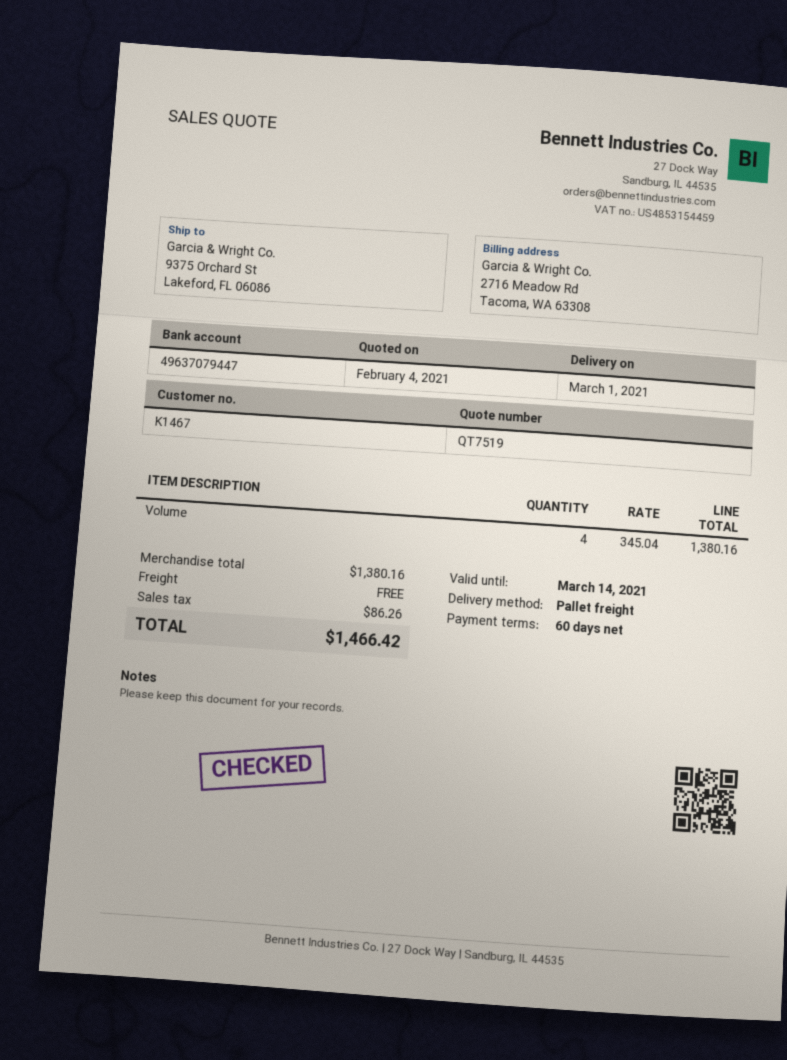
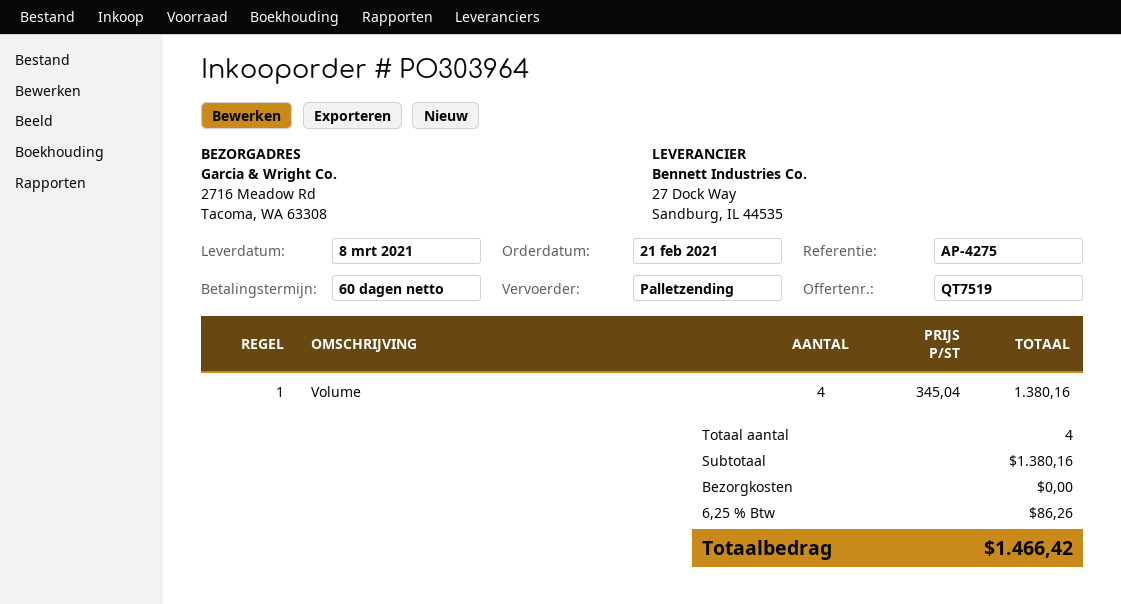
delivery date: 2021-03-01 -> 2021-03-08
ship to: 9375 Orchard St, Lakeford, FL 06086 -> 2716 Meadow Rd, Tacoma, WA 63308

